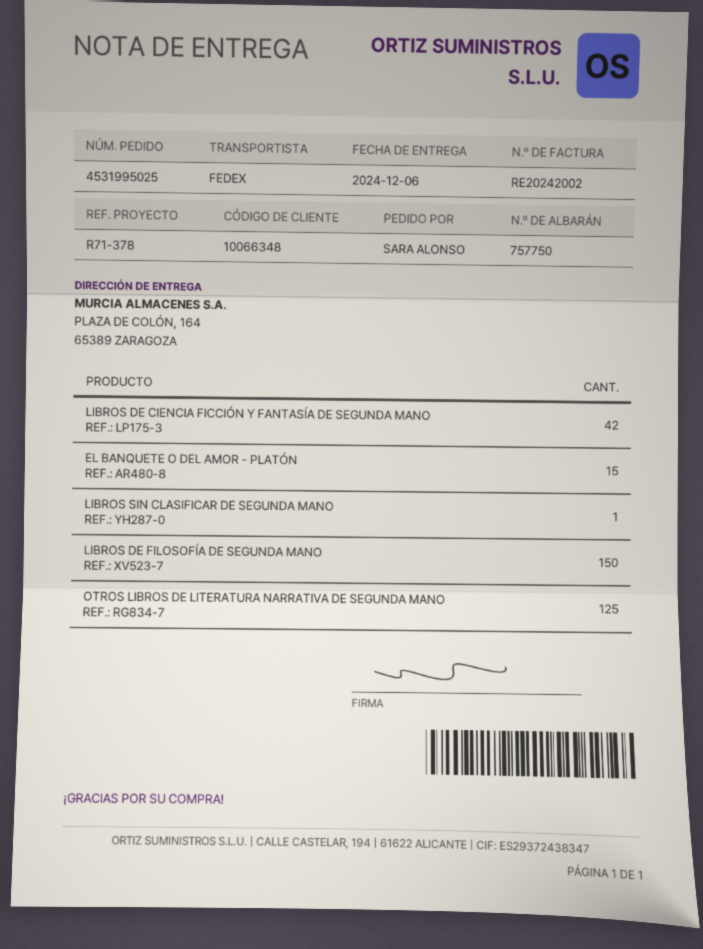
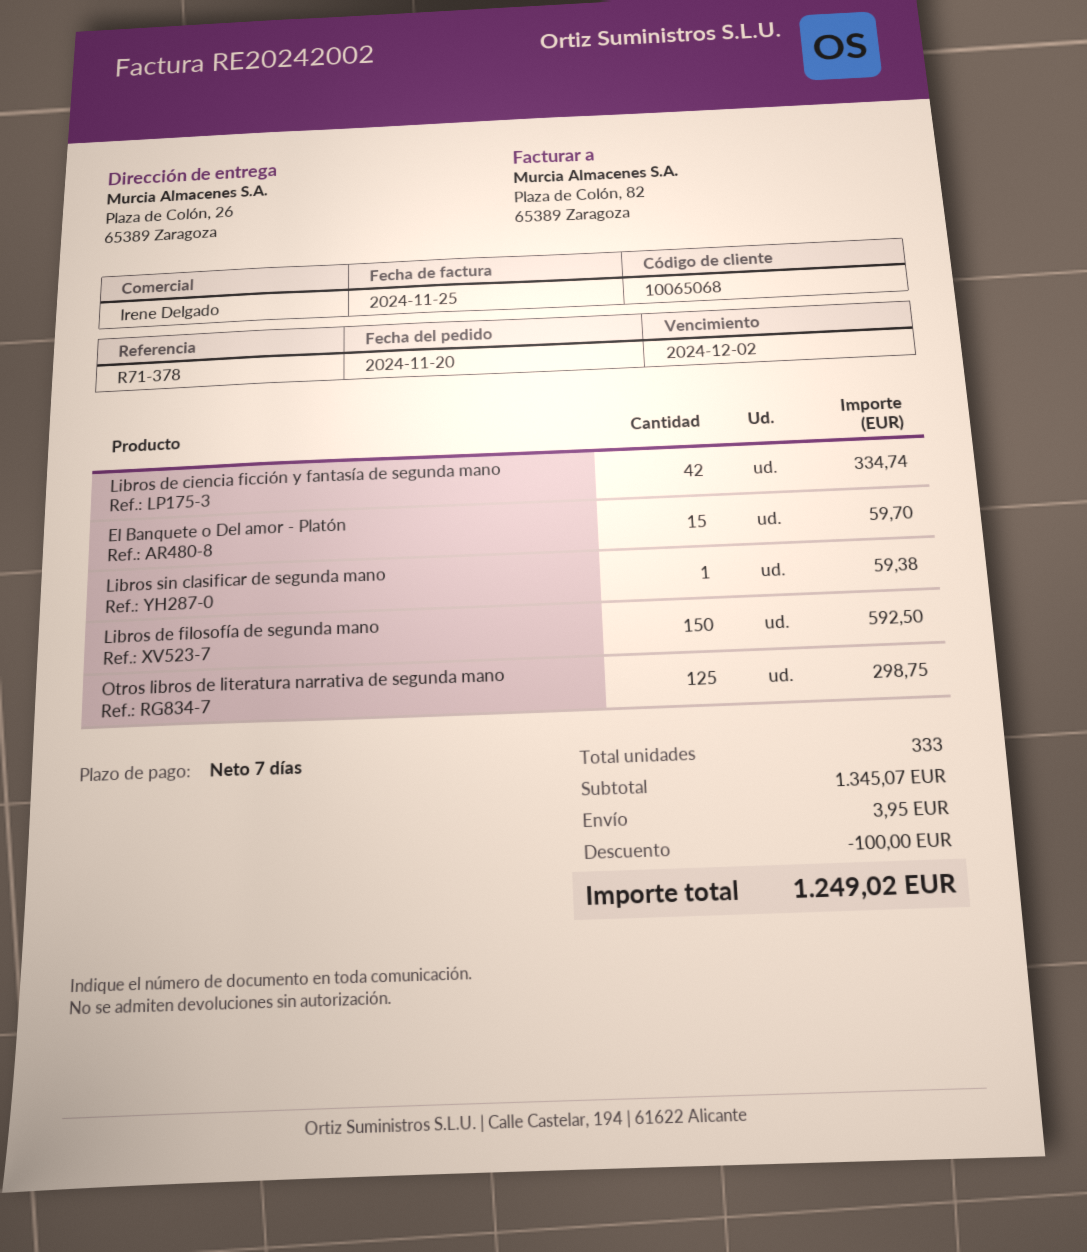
customer number: 10066348 -> 10065068
ship to: PLAZA DE COLÓN, 164, 65389 ZARAGOZA -> Plaza de Colón, 26, 65389 Zaragoza

